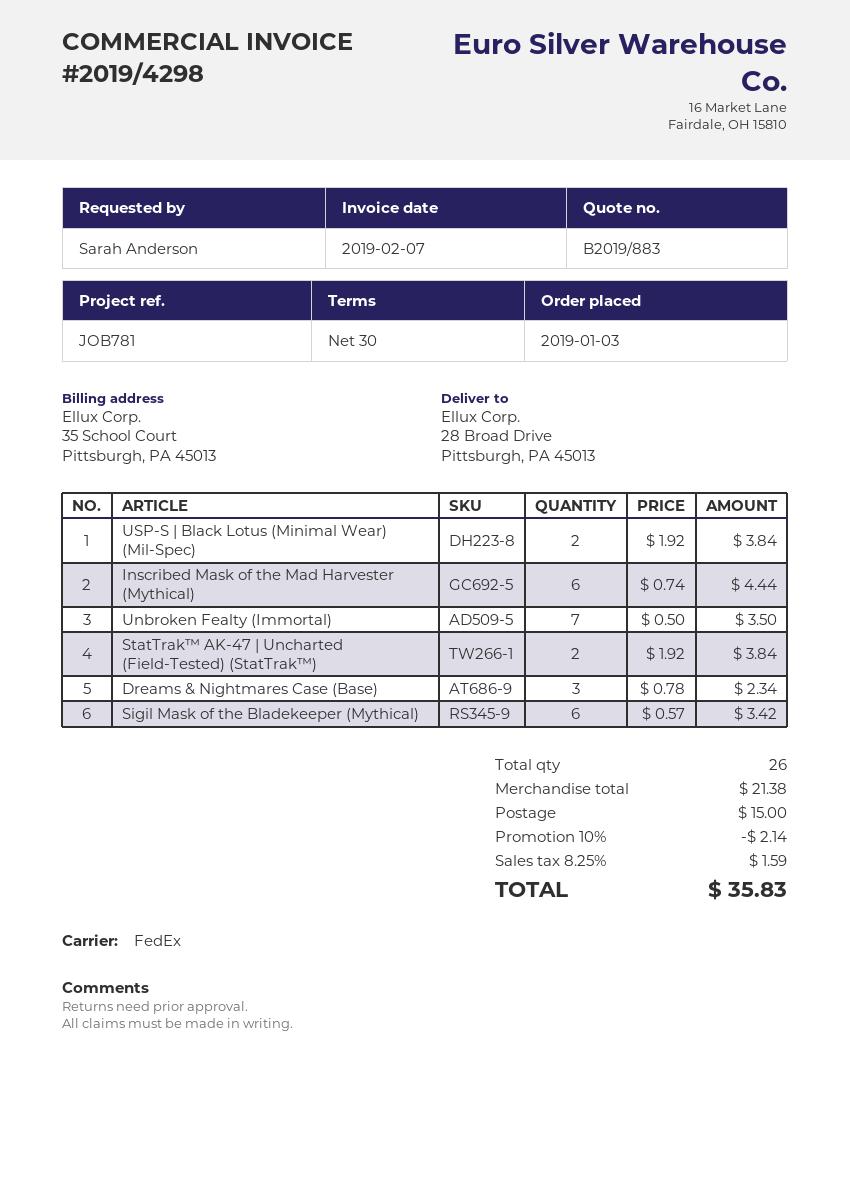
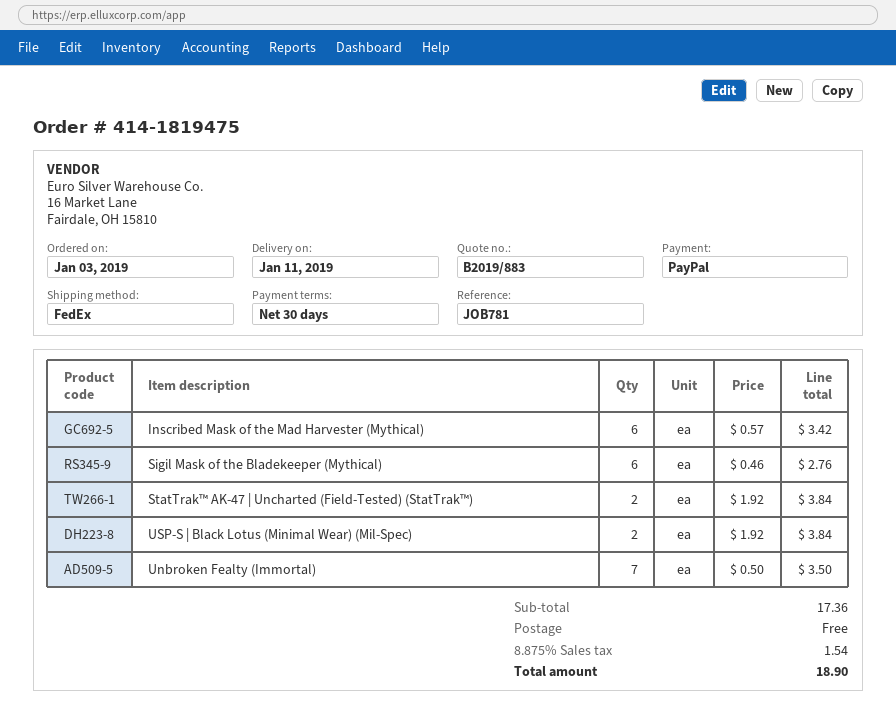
Inscribed Mask of the Mad Harvester (Mythical): 6 x 0.74 = 4.44 -> 6 x 0.57 = 3.42
Dreams & Nightmares Case (Base): 3 x 0.78 = 2.34 -> none
Sigil Mask of the Bladekeeper (Mythical): 6 x 0.57 = 3.42 -> 6 x 0.46 = 2.76
subtotal: 21.38 -> 17.36
discount: 10% = 2.14 -> none
shipping: 15.00 -> 0.00
tax: 8.25% = 1.59 -> 8.875% = 1.54
total: 35.83 -> 18.90

